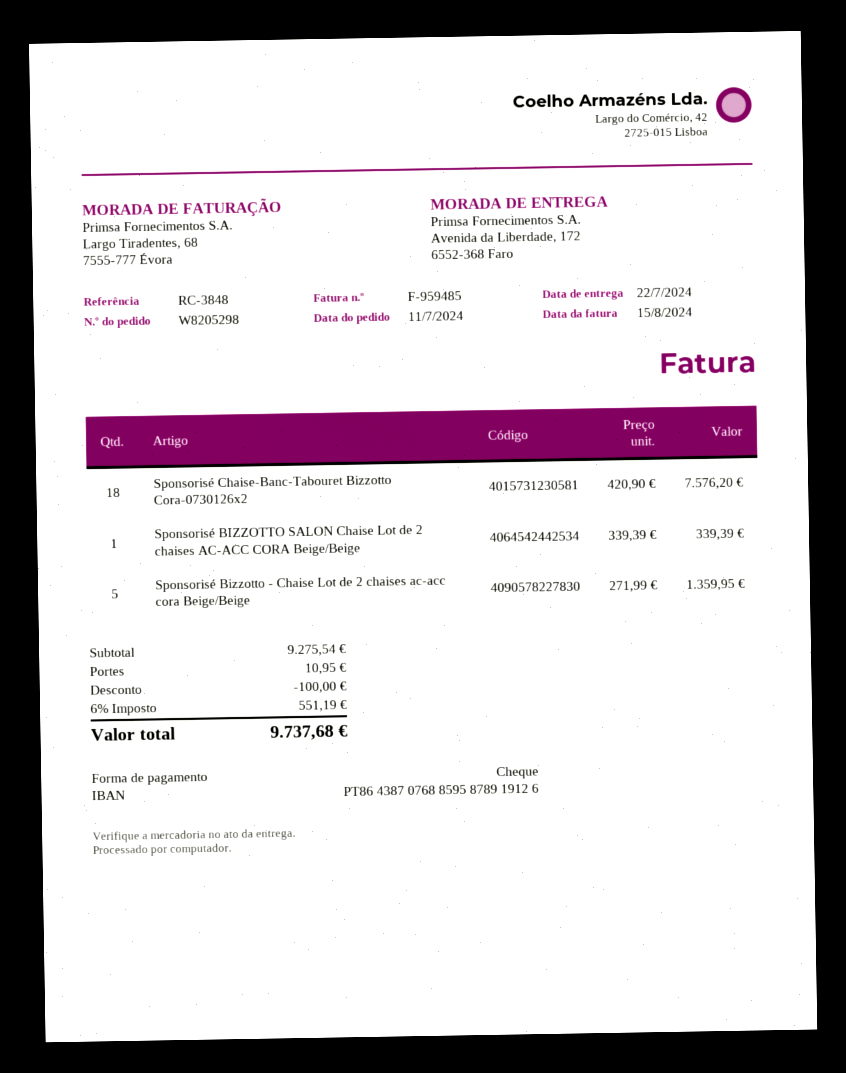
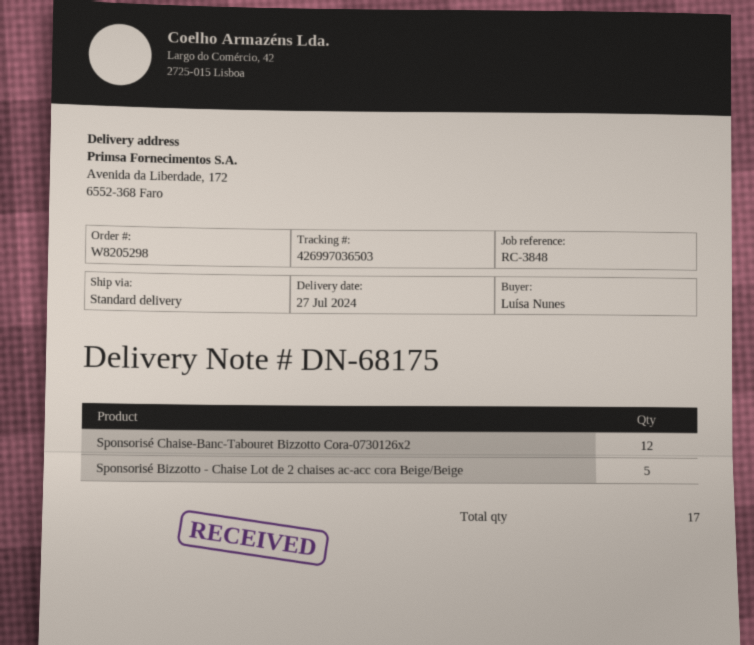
delivery date: 2024-07-22 -> 2024-07-27
Sponsorisé Chaise-Banc-Tabouret Bizzotto Cora-0730126x2: 18 -> 12
Sponsorisé BIZZOTTO SALON Chaise Lot de 2 chaises AC-ACC CORA Beige/Beige: 1 -> none

